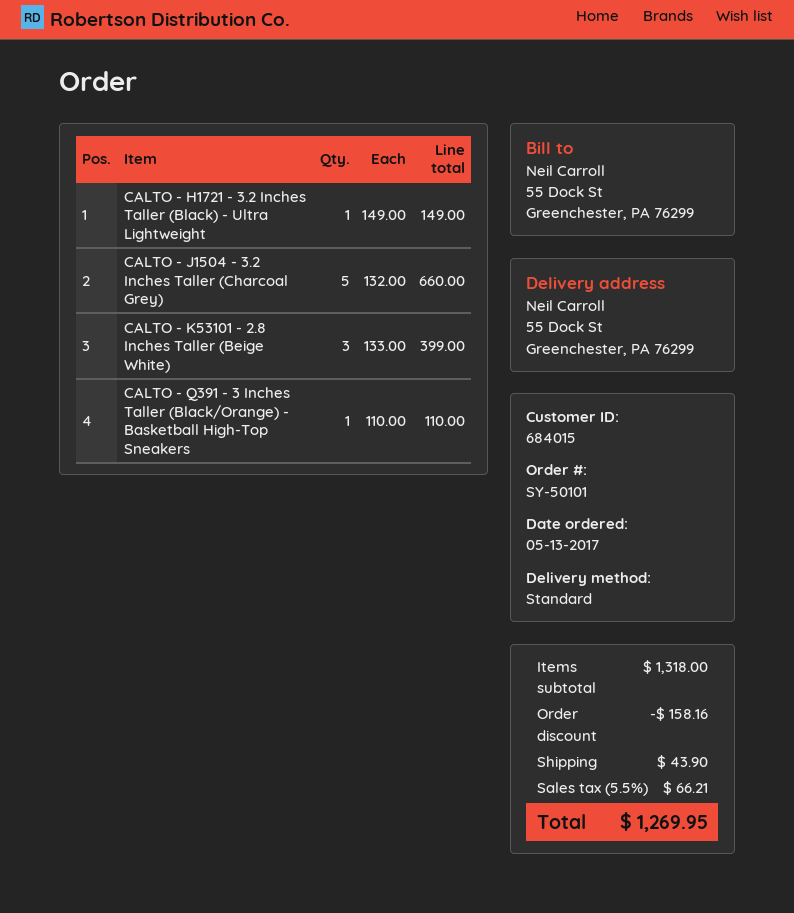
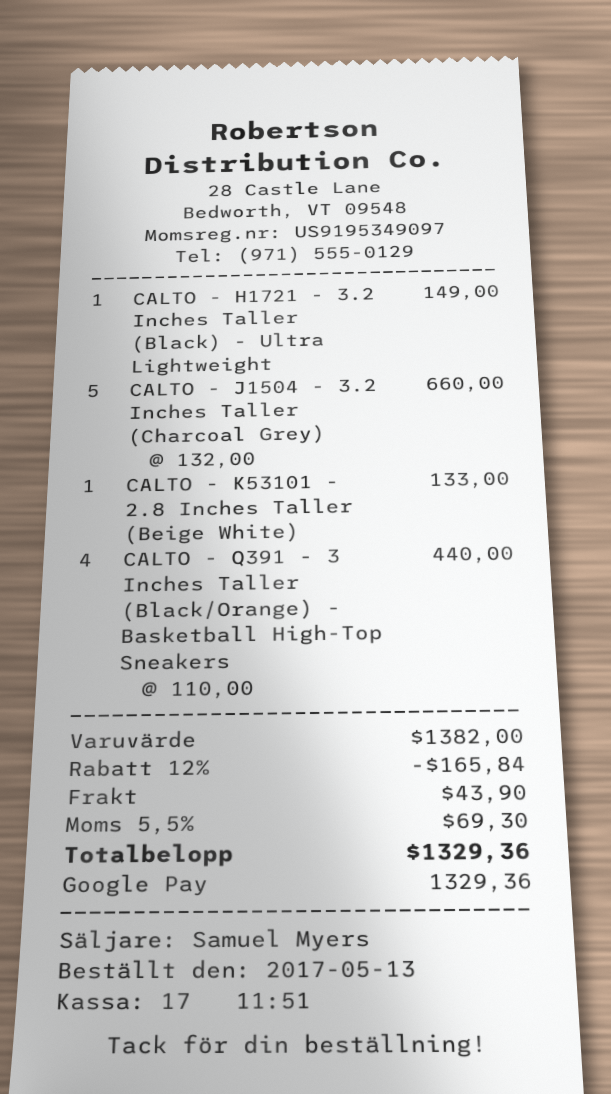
CALTO - K53101 - 2.8 Inches Taller (Beige White): 3 x 133.00 = 399.00 -> 1 x 133.00 = 133.00
CALTO - Q391 - 3 Inches Taller (Black/Orange) - Basketball High-Top Sneakers: 1 x 110.00 = 110.00 -> 4 x 110.00 = 440.00
subtotal: 1318.00 -> 1382.00
discount: 158.16 -> 165.84
tax: 5.5% = 66.21 -> 5.5% = 69.30
total: 1269.95 -> 1329.36

